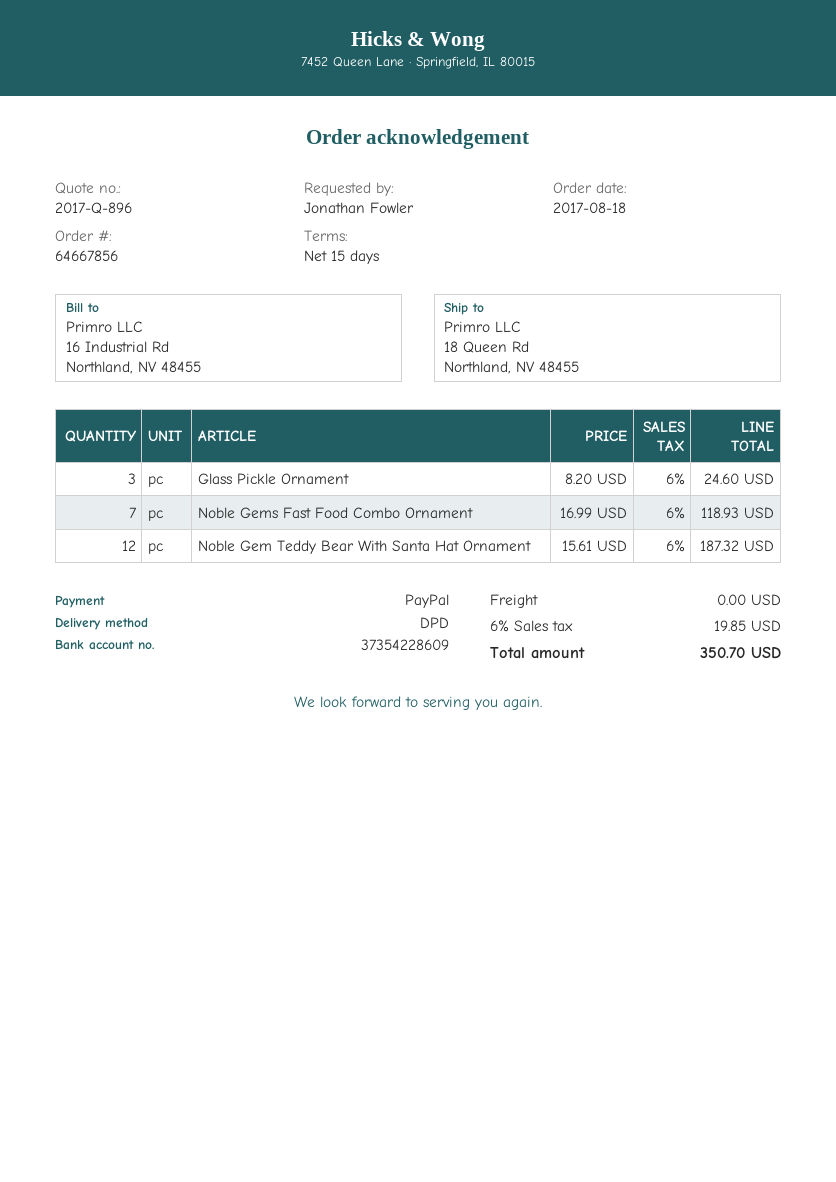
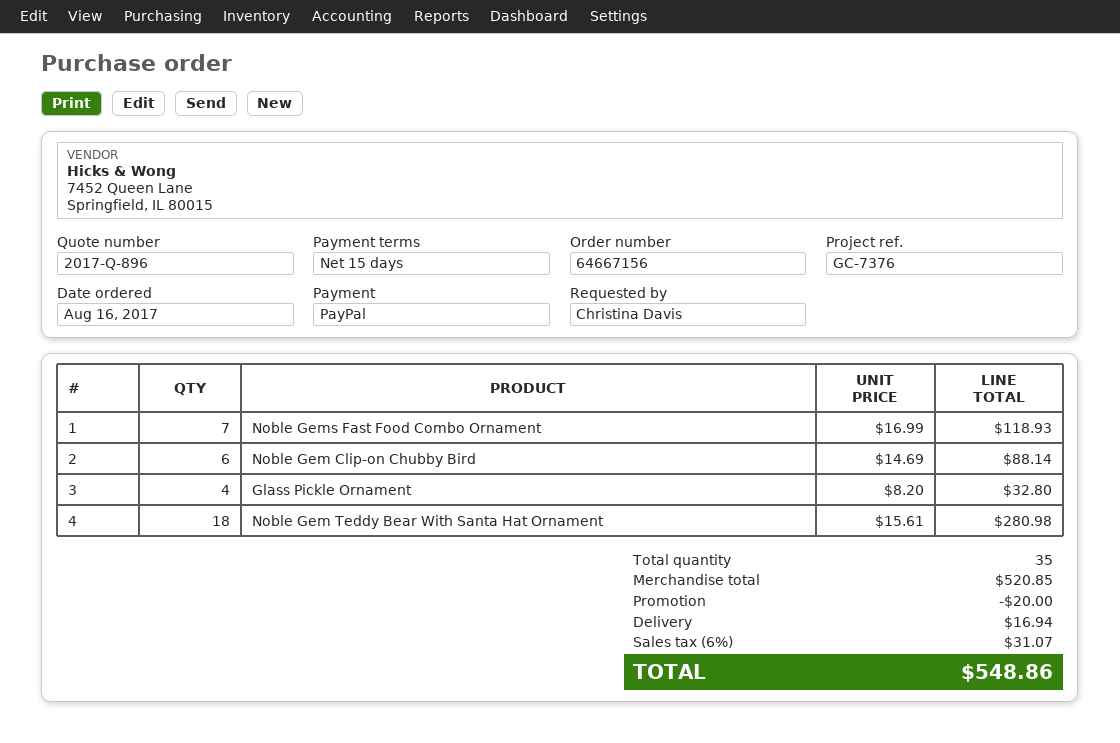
order number: 64667856 -> 64667156
order date: 2017-08-18 -> 2017-08-16
ordered by: Jonathan Fowler -> Christina Davis
Glass Pickle Ornament: 3 x 8.20 = 24.60 -> 4 x 8.20 = 32.80
Noble Gem Teddy Bear With Santa Hat Ornament: 12 x 15.61 = 187.32 -> 18 x 15.61 = 280.98
Noble Gem Clip-on Chubby Bird: none -> 6 x 14.69 = 88.14
discount: none -> 20.00
shipping: 0.00 -> 16.94
tax: 6% = 19.85 -> 6% = 31.07
total: 350.70 -> 548.86

